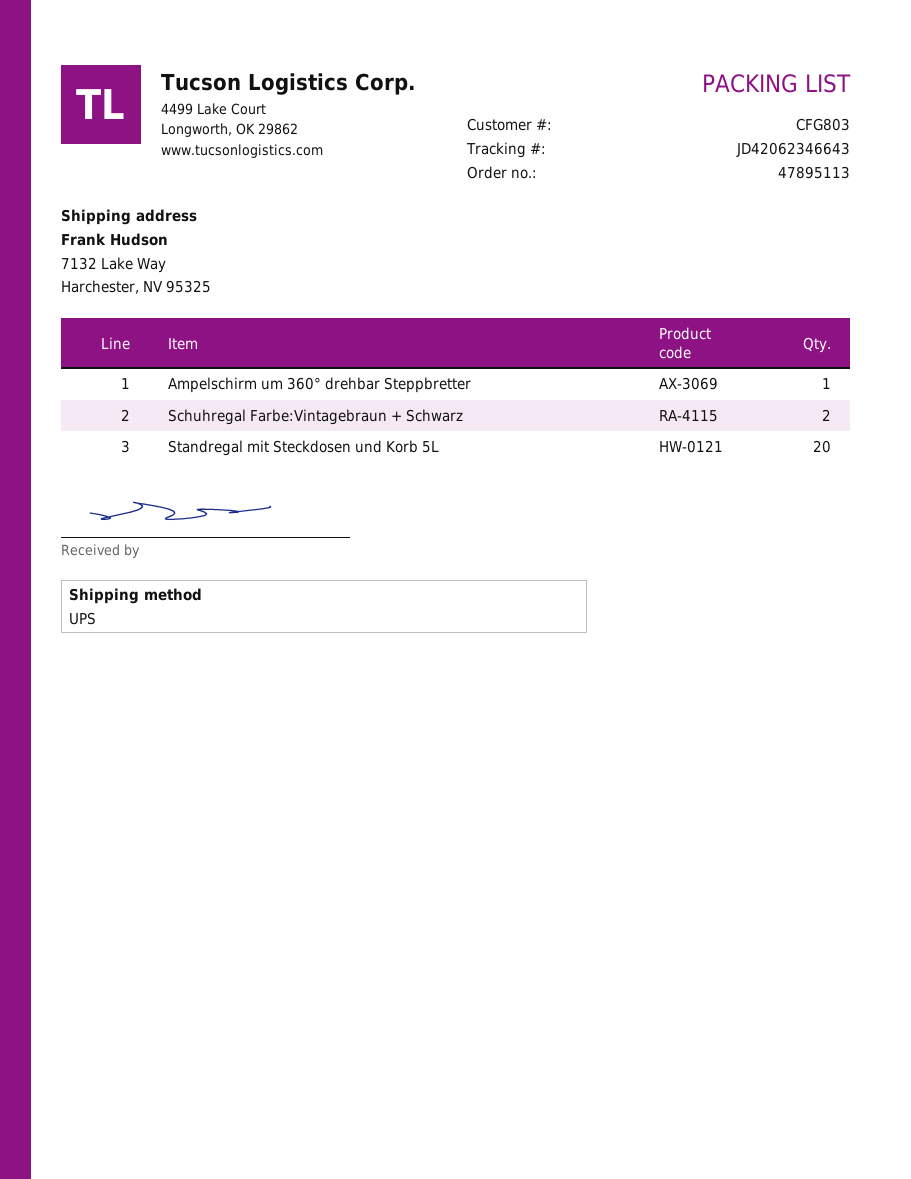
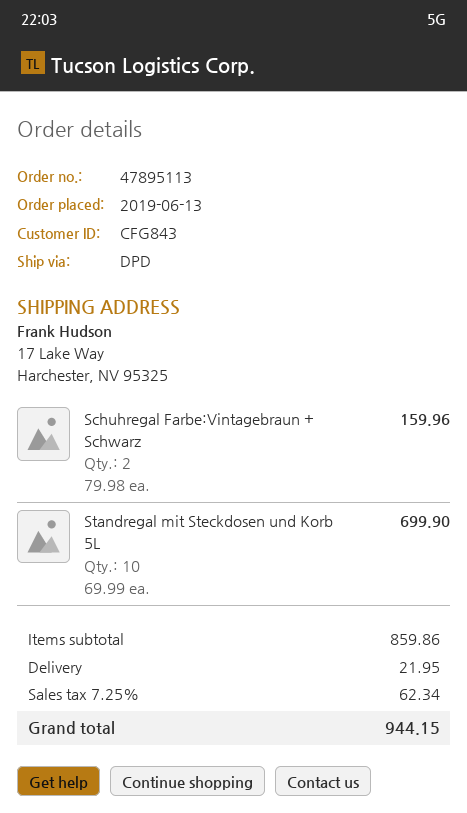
customer number: CFG803 -> CFG843
shipping method: UPS -> DPD
ship to: 7132 Lake Way, Harchester, NV 95325 -> 17 Lake Way, Harchester, NV 95325
Ampelschirm um 360° drehbar Steppbretter: 1 -> none
Standregal mit Steckdosen und Korb 5L: 20 -> 10

